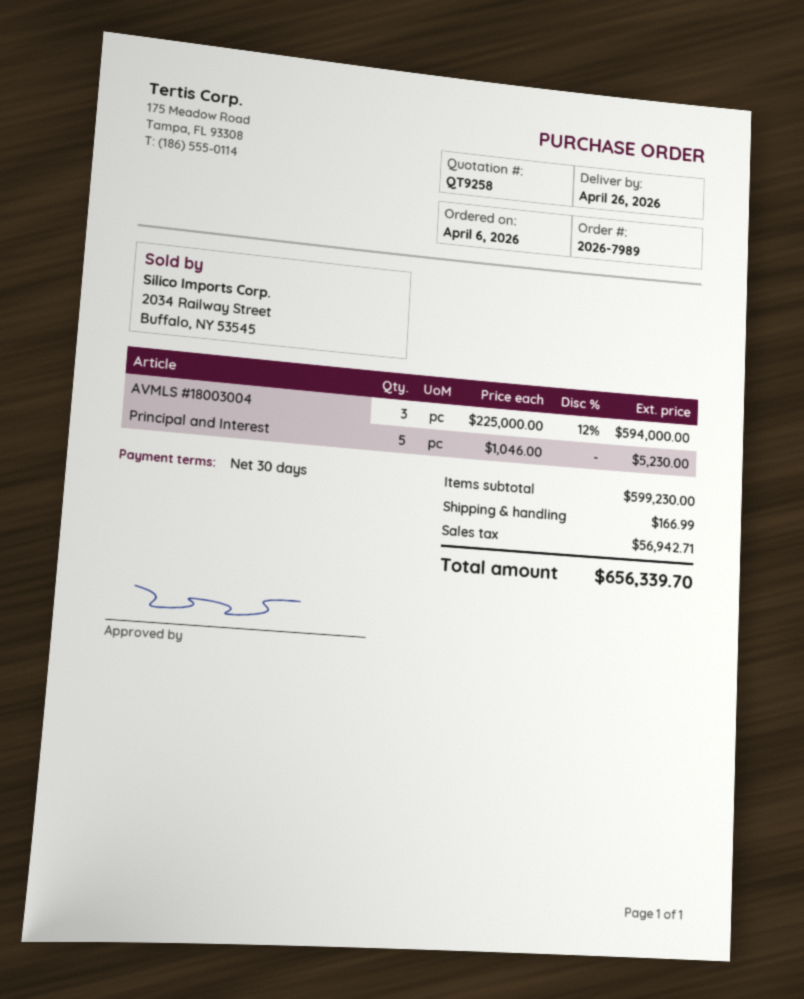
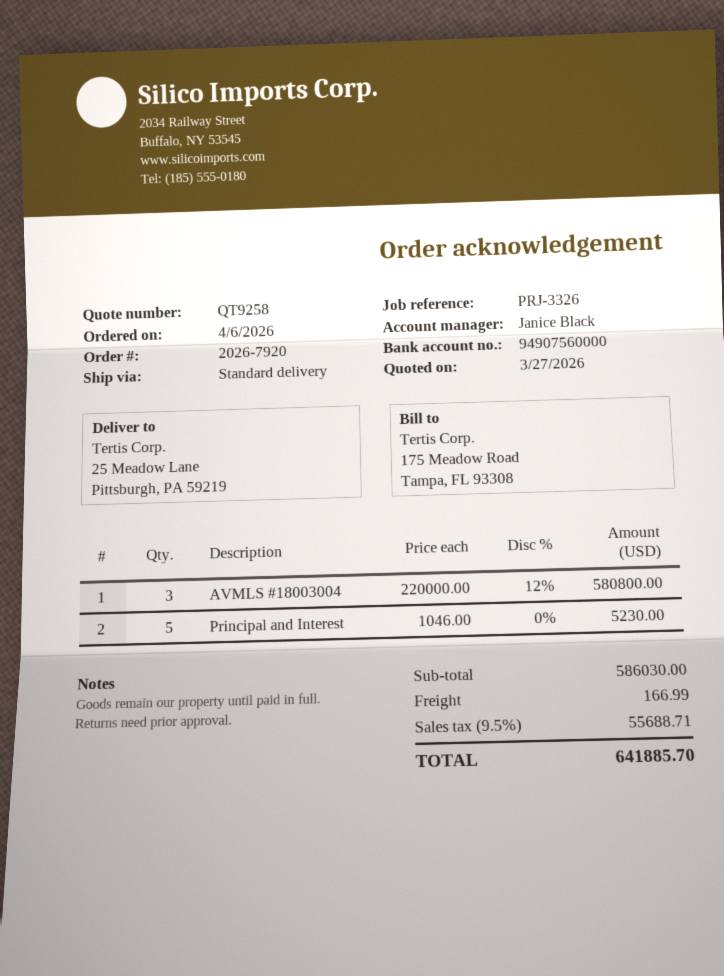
order number: 2026-7989 -> 2026-7920
AVMLS #18003004: 3 x 225000.00 - 12% = 594000.00 -> 3 x 220000.00 - 12% = 580800.00
subtotal: 599230.00 -> 586030.00
tax: 56942.71 -> 55688.71
total: 656339.70 -> 641885.70

